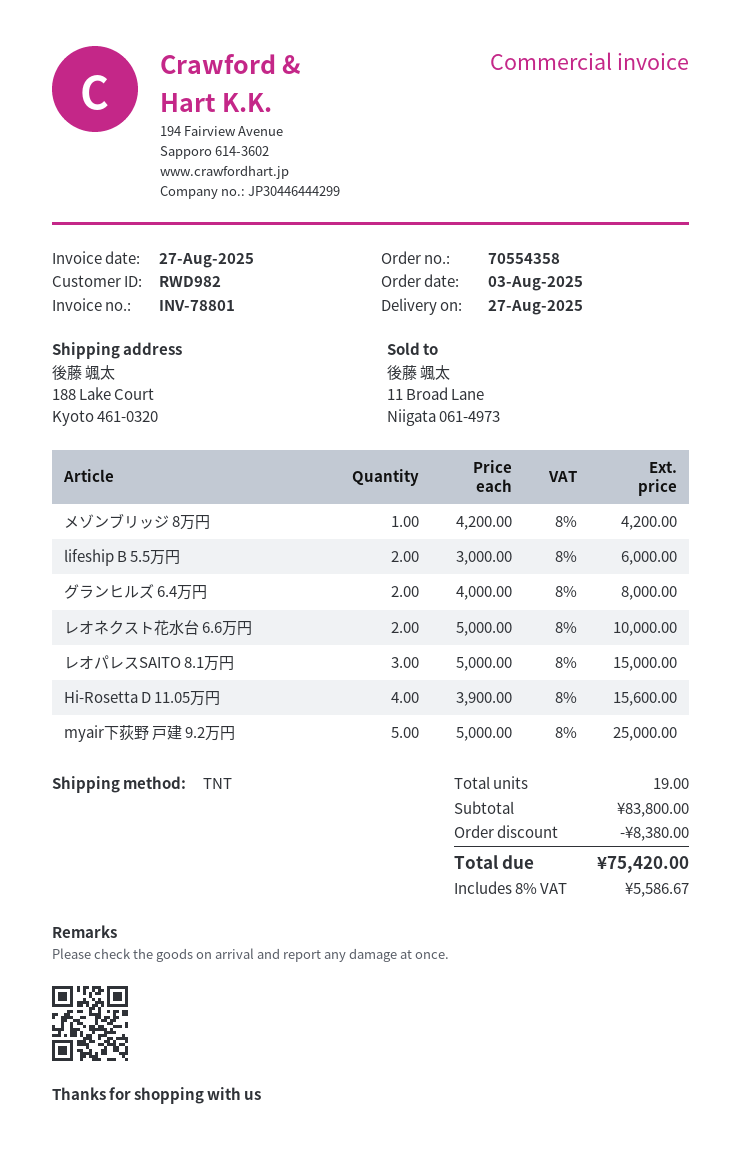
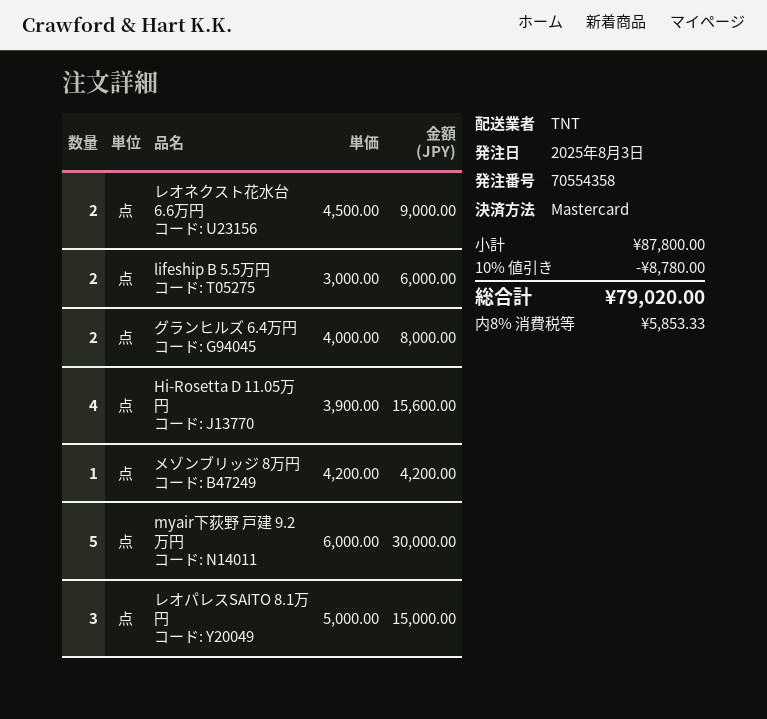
レオネクスト花水台 6.6万円: 2 x 5000.00 = 10000.00 -> 2 x 4500.00 = 9000.00
myair下荻野 戸建 9.2万円: 5 x 5000.00 = 25000.00 -> 5 x 6000.00 = 30000.00
subtotal: 83800.00 -> 87800.00
discount: 8380.00 -> 8780.00
tax: 8% = 5586.67 -> 8% = 5853.33
total: 75420.00 -> 79020.00

